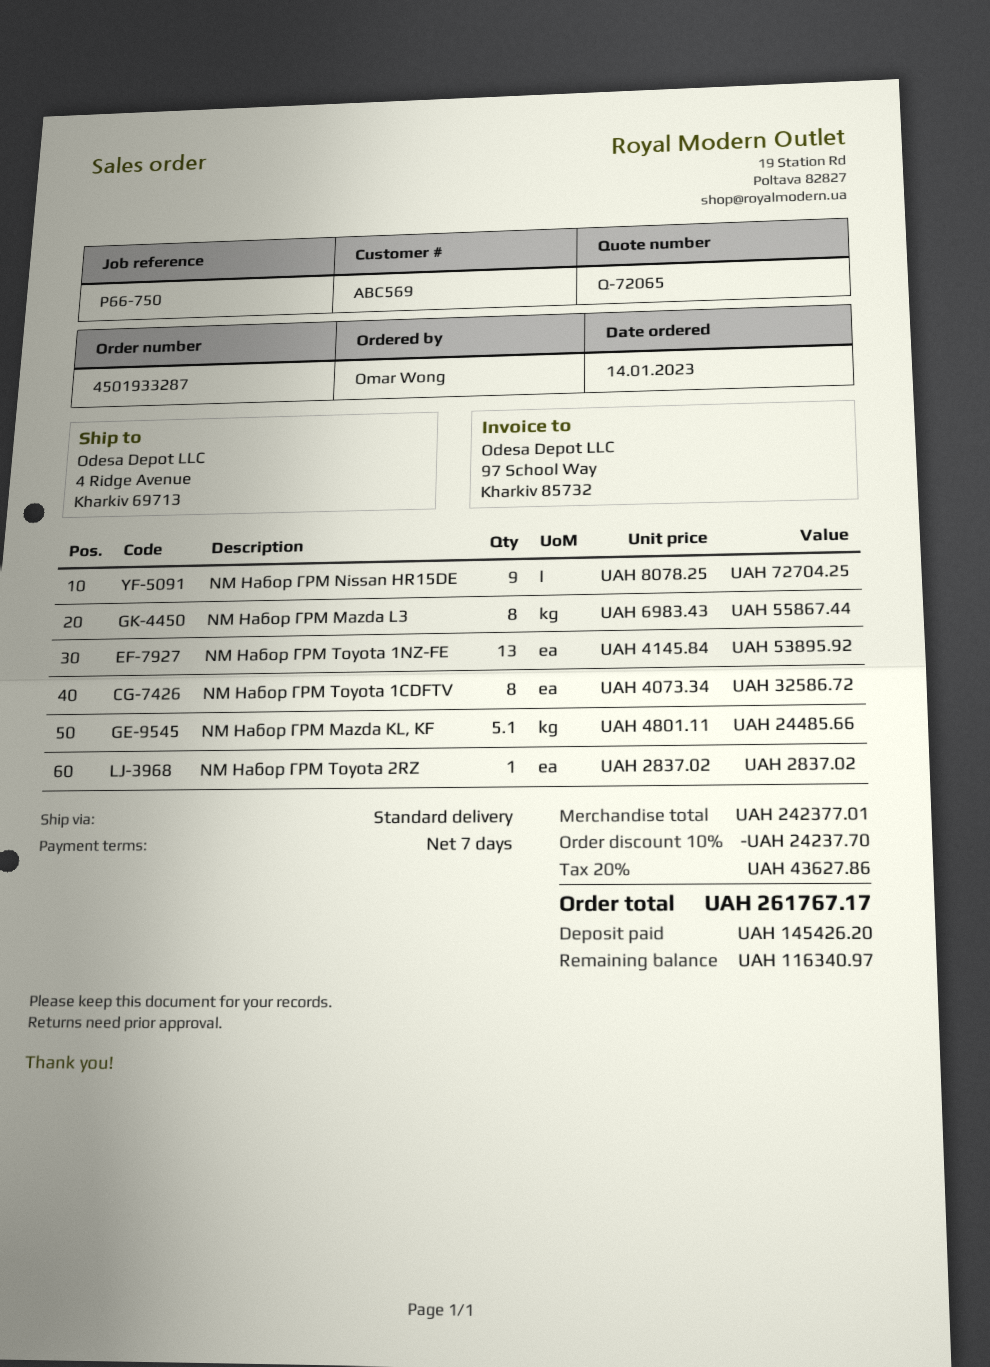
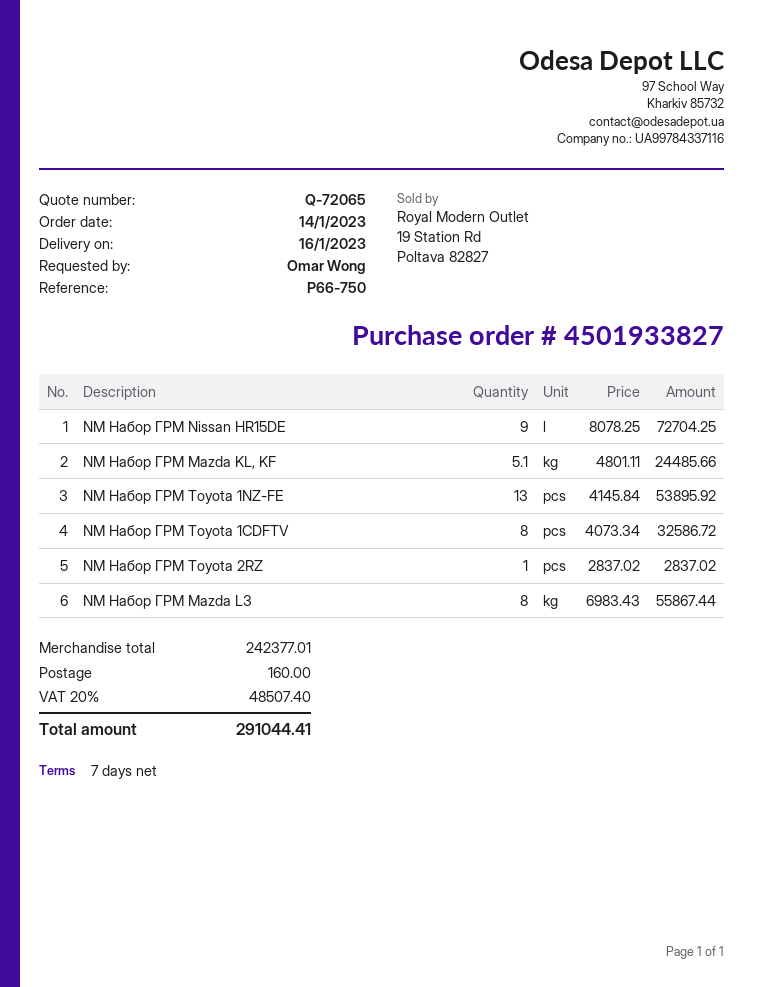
order number: 4501933287 -> 4501933827
discount: 10% = 24237.70 -> none
shipping: none -> 160.00
tax: 20% = 43627.86 -> 20% = 48507.40
total: 261767.17 -> 291044.41

